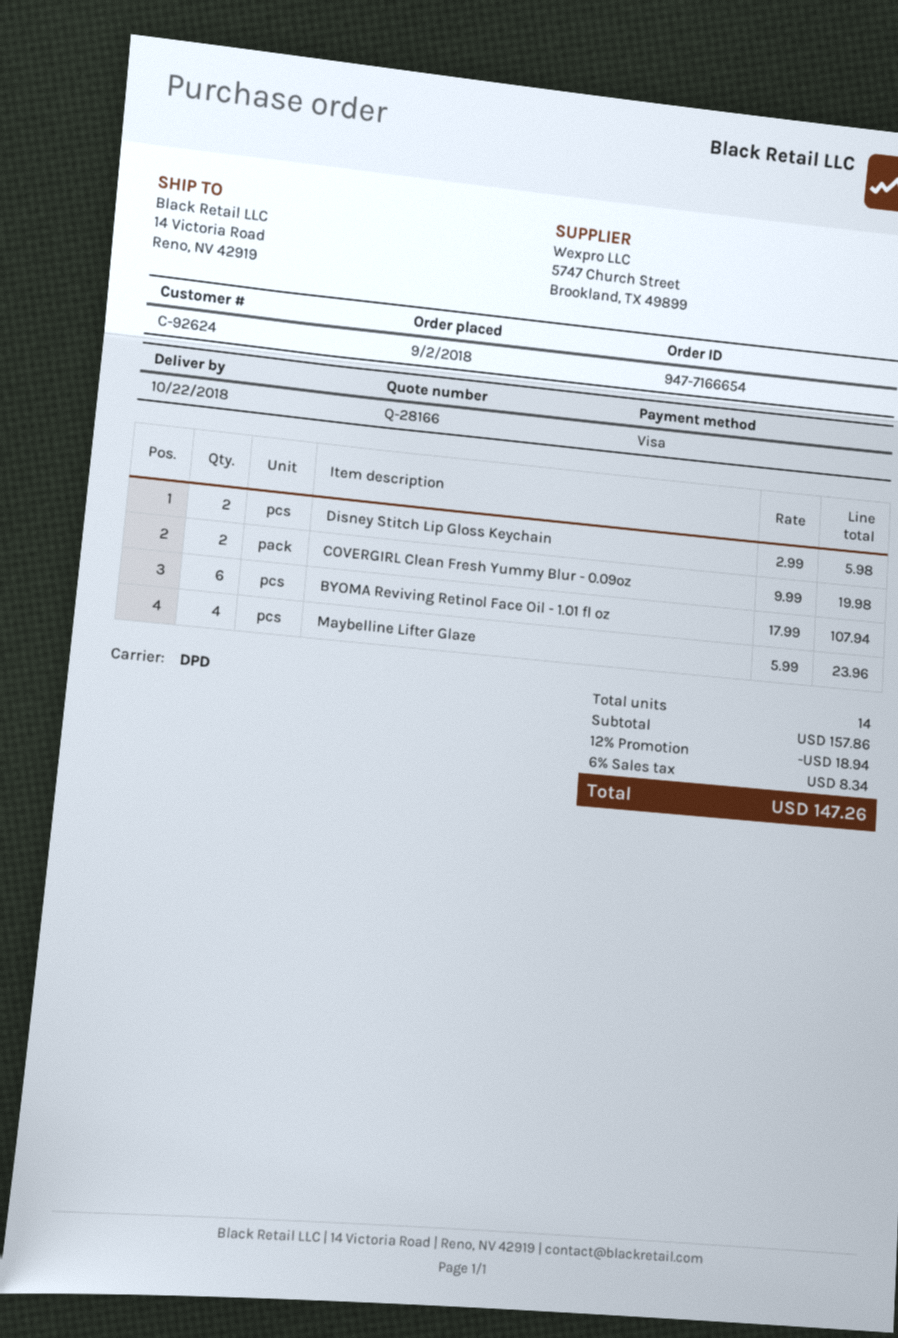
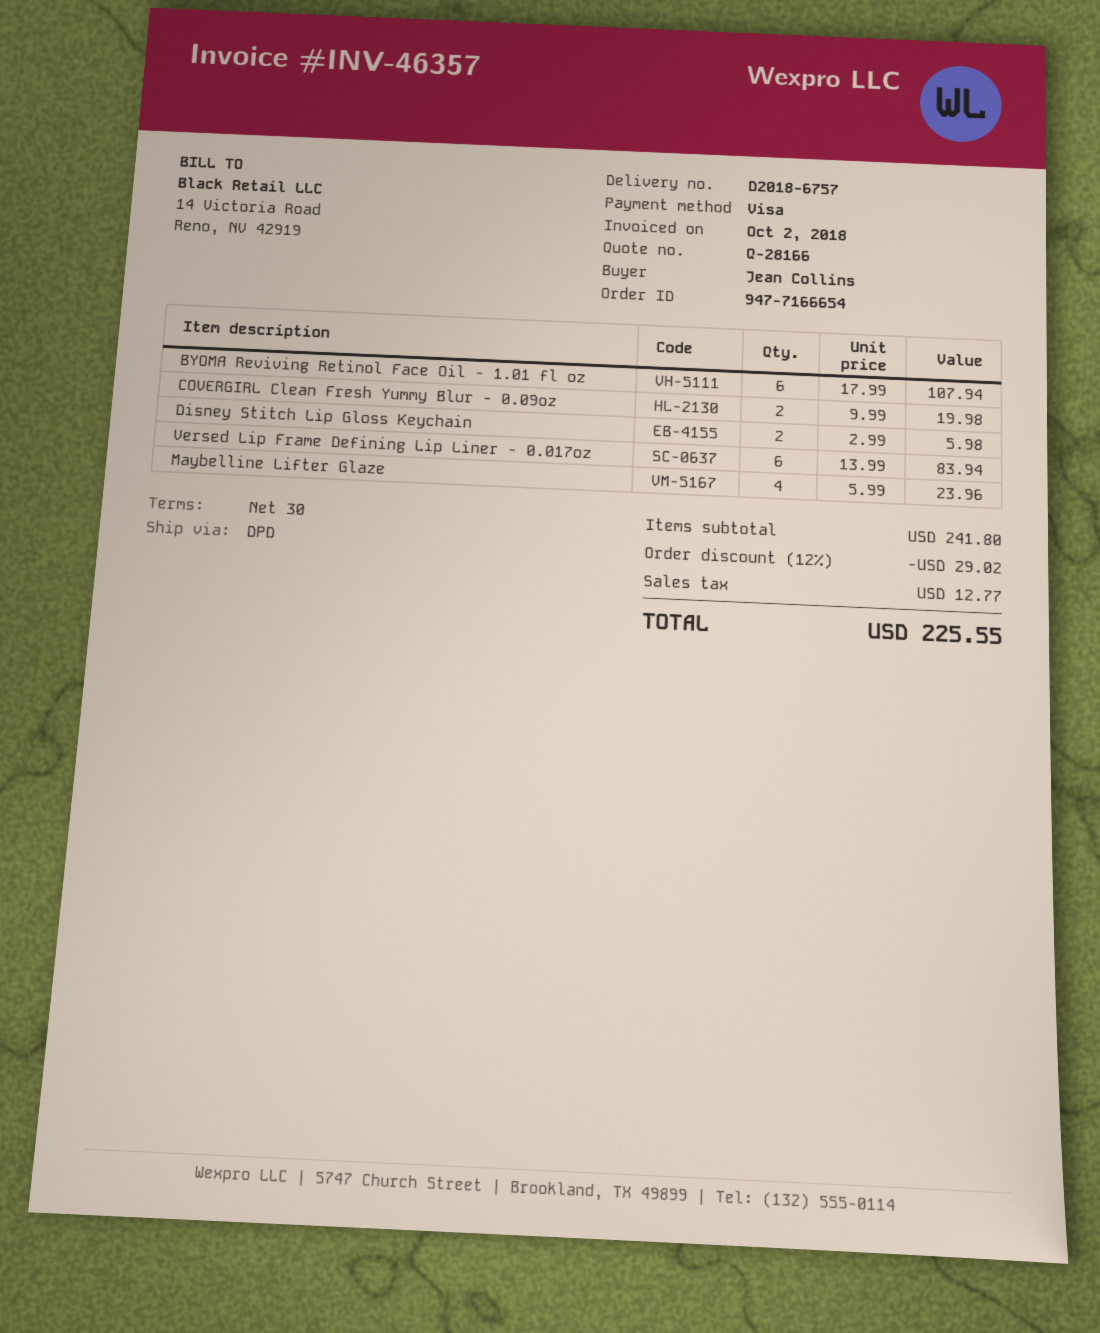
Versed Lip Frame Defining Lip Liner - 0.017oz: none -> 6 x 13.99 = 83.94
subtotal: 157.86 -> 241.80
discount: 12% = 18.94 -> 12% = 29.02
tax: 8.34 -> 12.77
total: 147.26 -> 225.55

